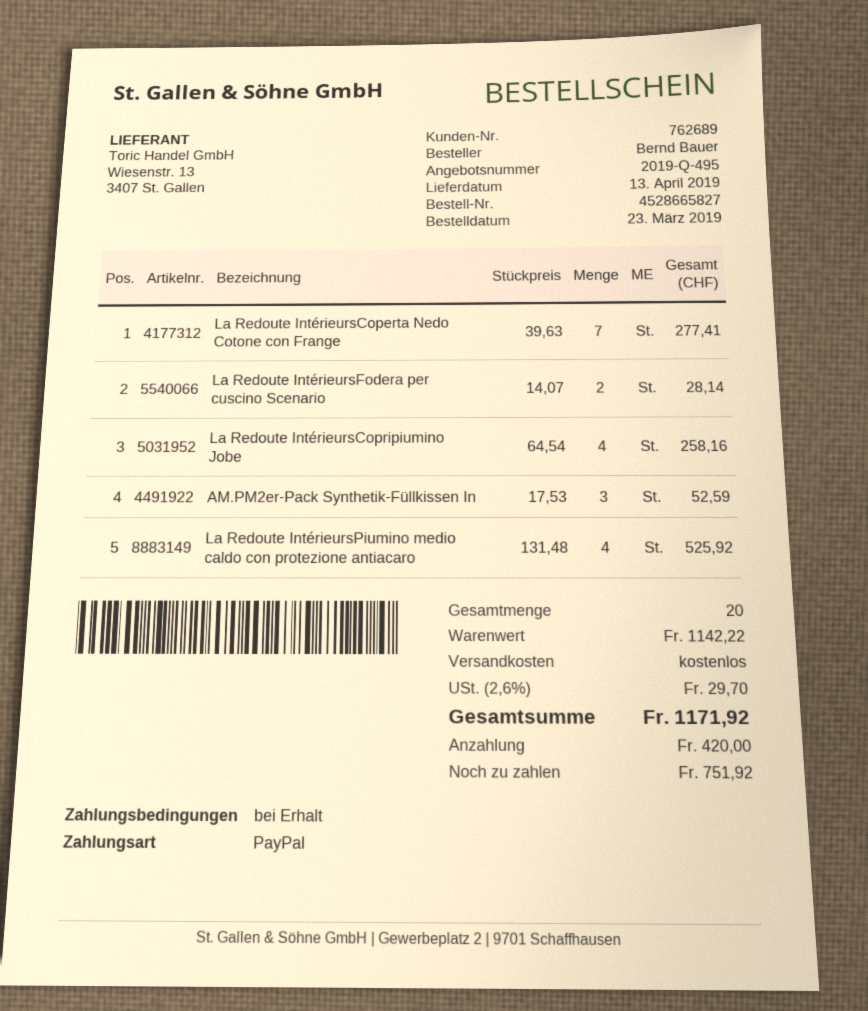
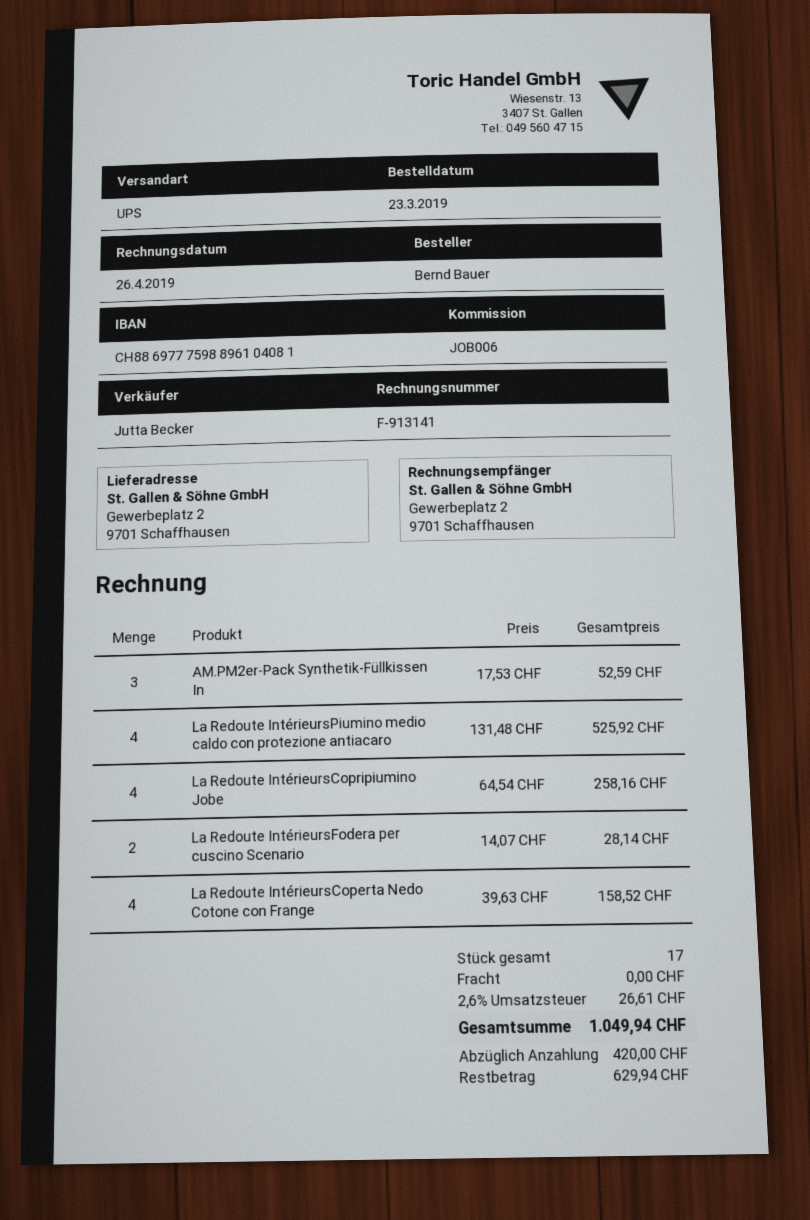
La Redoute IntérieursCoperta Nedo Cotone con Frange: 7 x 39.63 = 277.41 -> 4 x 39.63 = 158.52
total quantity: 20 -> 17
tax: 2.6% = 29.70 -> 2.6% = 26.61
total: 1171.92 -> 1049.94
balance: 751.92 -> 629.94

